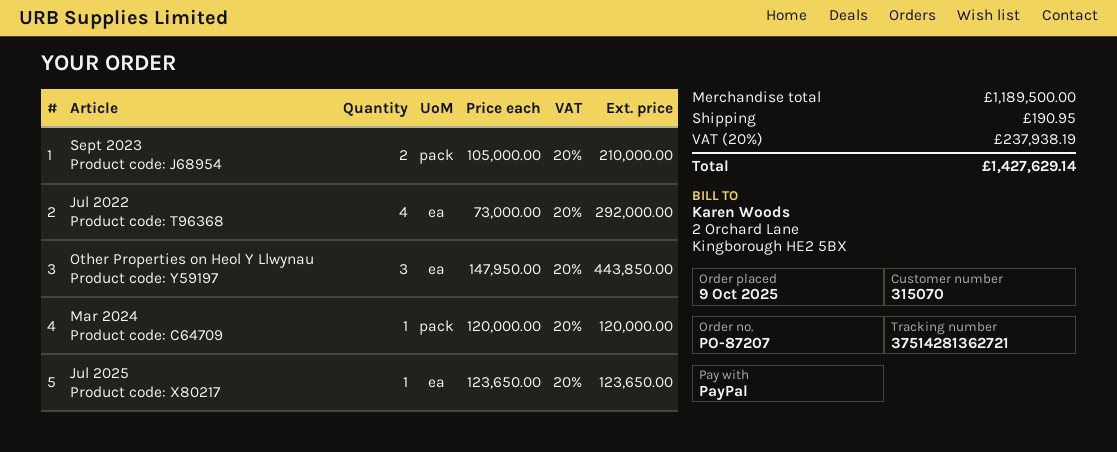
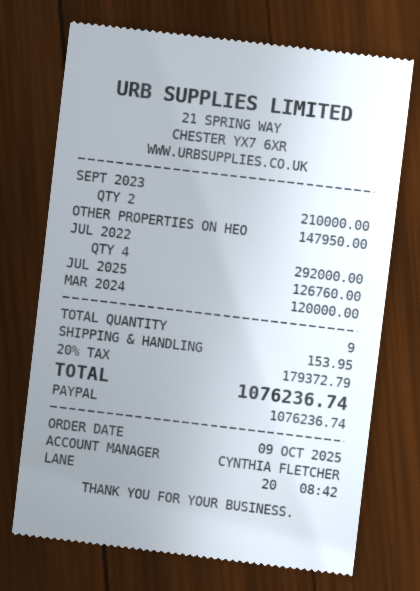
Other Properties on Heol Y Llwynau: 3 for 443850.00 -> 1 for 147950.00
Jul 2025: 1 for 123650.00 -> 1 for 126760.00
shipping: 190.95 -> 153.95
tax: 20% = 237938.19 -> 20% = 179372.79
total: 1427629.14 -> 1076236.74

